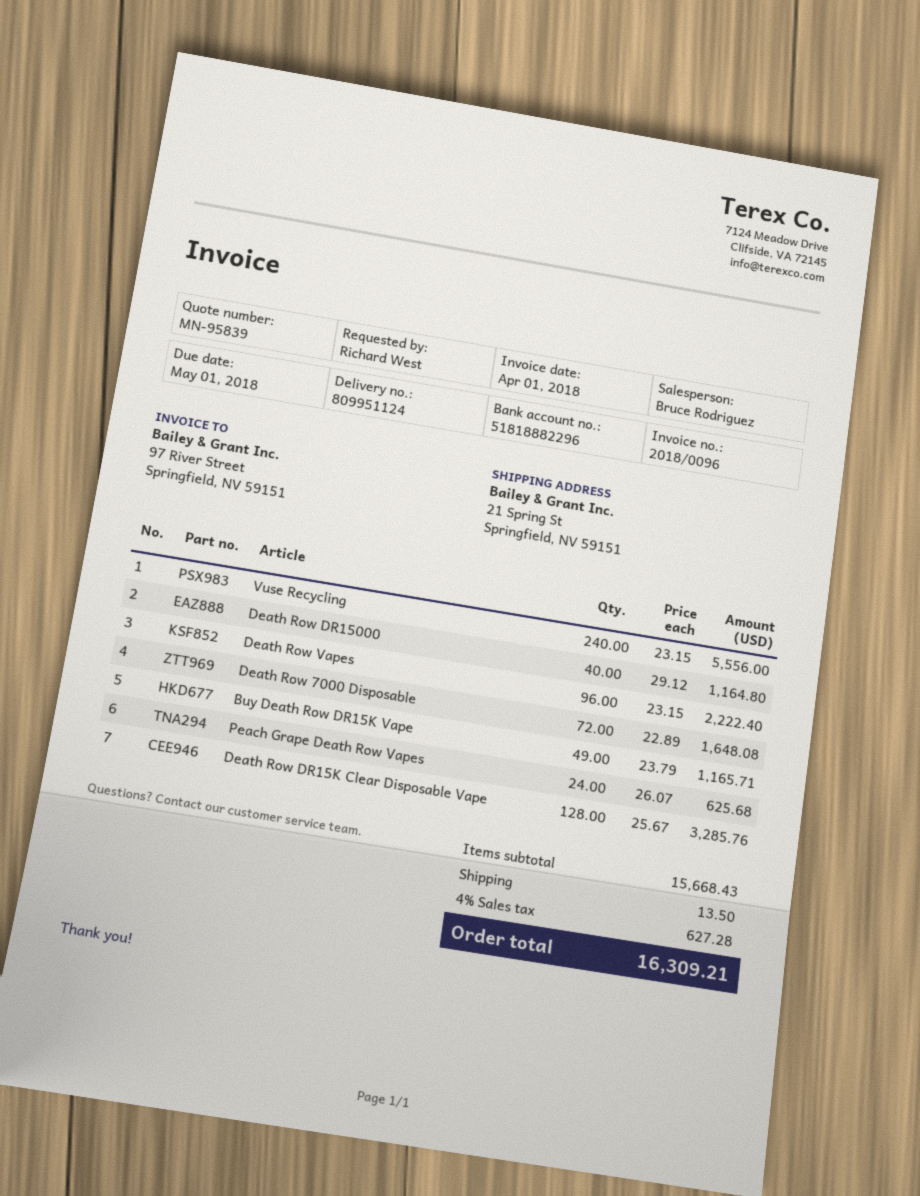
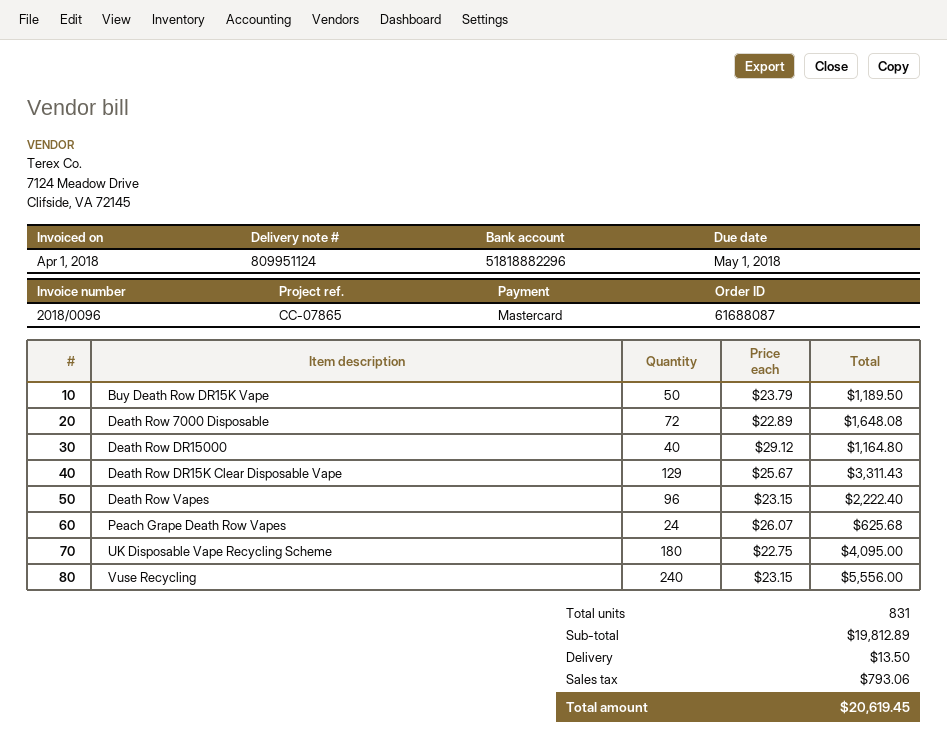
Buy Death Row DR15K Vape: 49 x 23.79 = 1165.71 -> 50 x 23.79 = 1189.50
Death Row DR15K Clear Disposable Vape: 128 x 25.67 = 3285.76 -> 129 x 25.67 = 3311.43
UK Disposable Vape Recycling Scheme: none -> 180 x 22.75 = 4095.00
subtotal: 15668.43 -> 19812.89
tax: 627.28 -> 793.06
total: 16309.21 -> 20619.45

